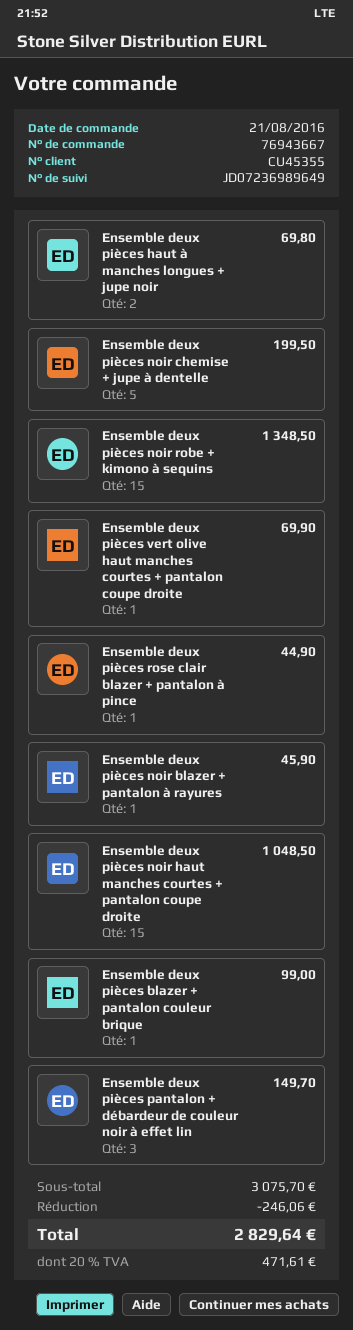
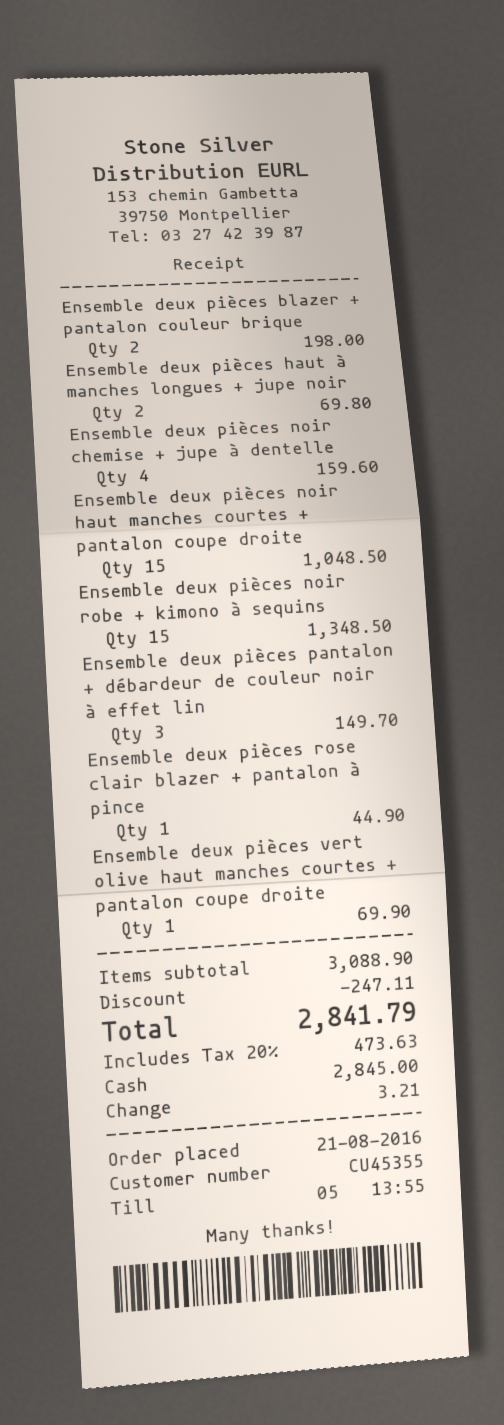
Ensemble deux pièces noir chemise + jupe à dentelle: 5 for 199.50 -> 4 for 159.60
Ensemble deux pièces noir blazer + pantalon à rayures: 1 for 45.90 -> none
Ensemble deux pièces blazer + pantalon couleur brique: 1 for 99.00 -> 2 for 198.00
subtotal: 3075.70 -> 3088.90
discount: 246.06 -> 247.11
tax: 20% = 471.61 -> 20% = 473.63
total: 2829.64 -> 2841.79

